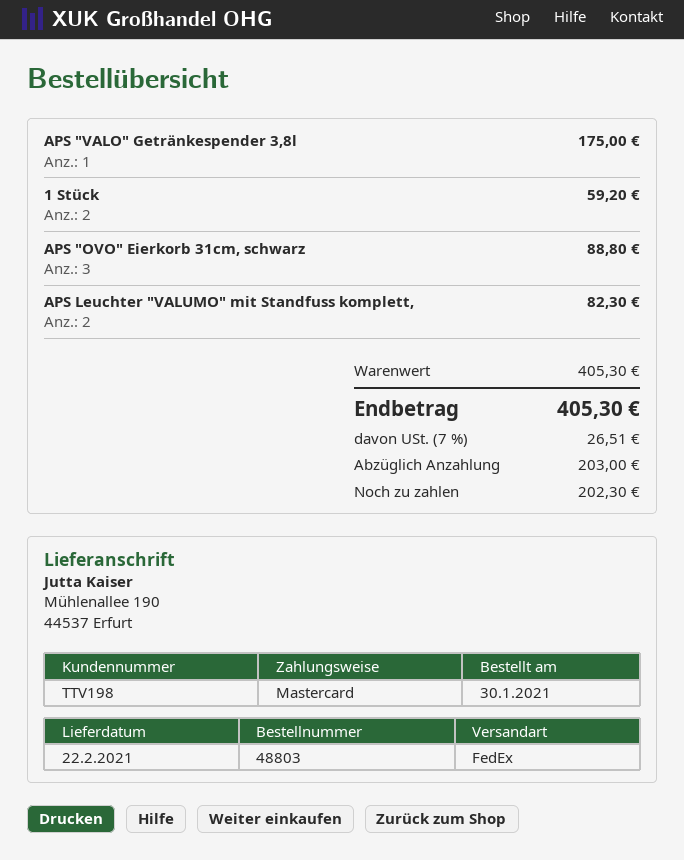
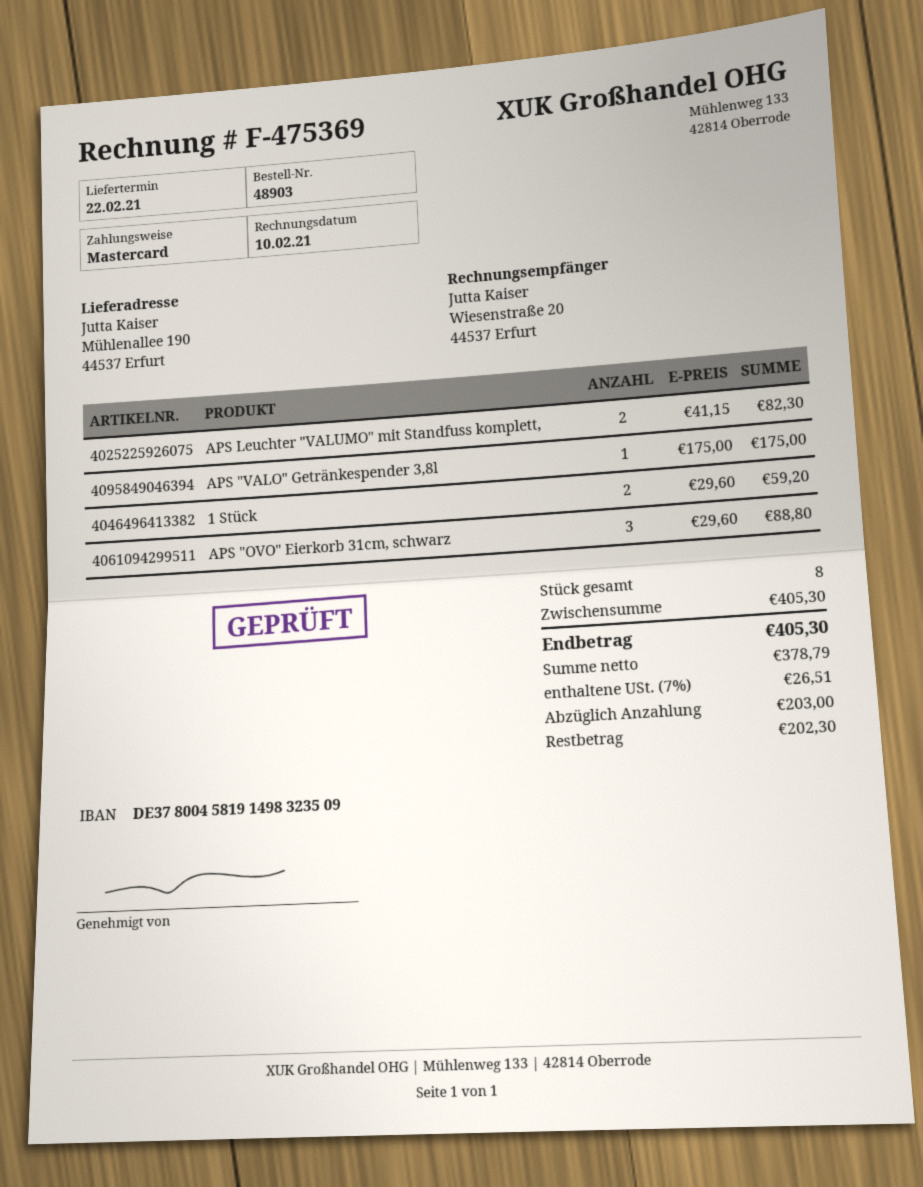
order number: 48803 -> 48903

